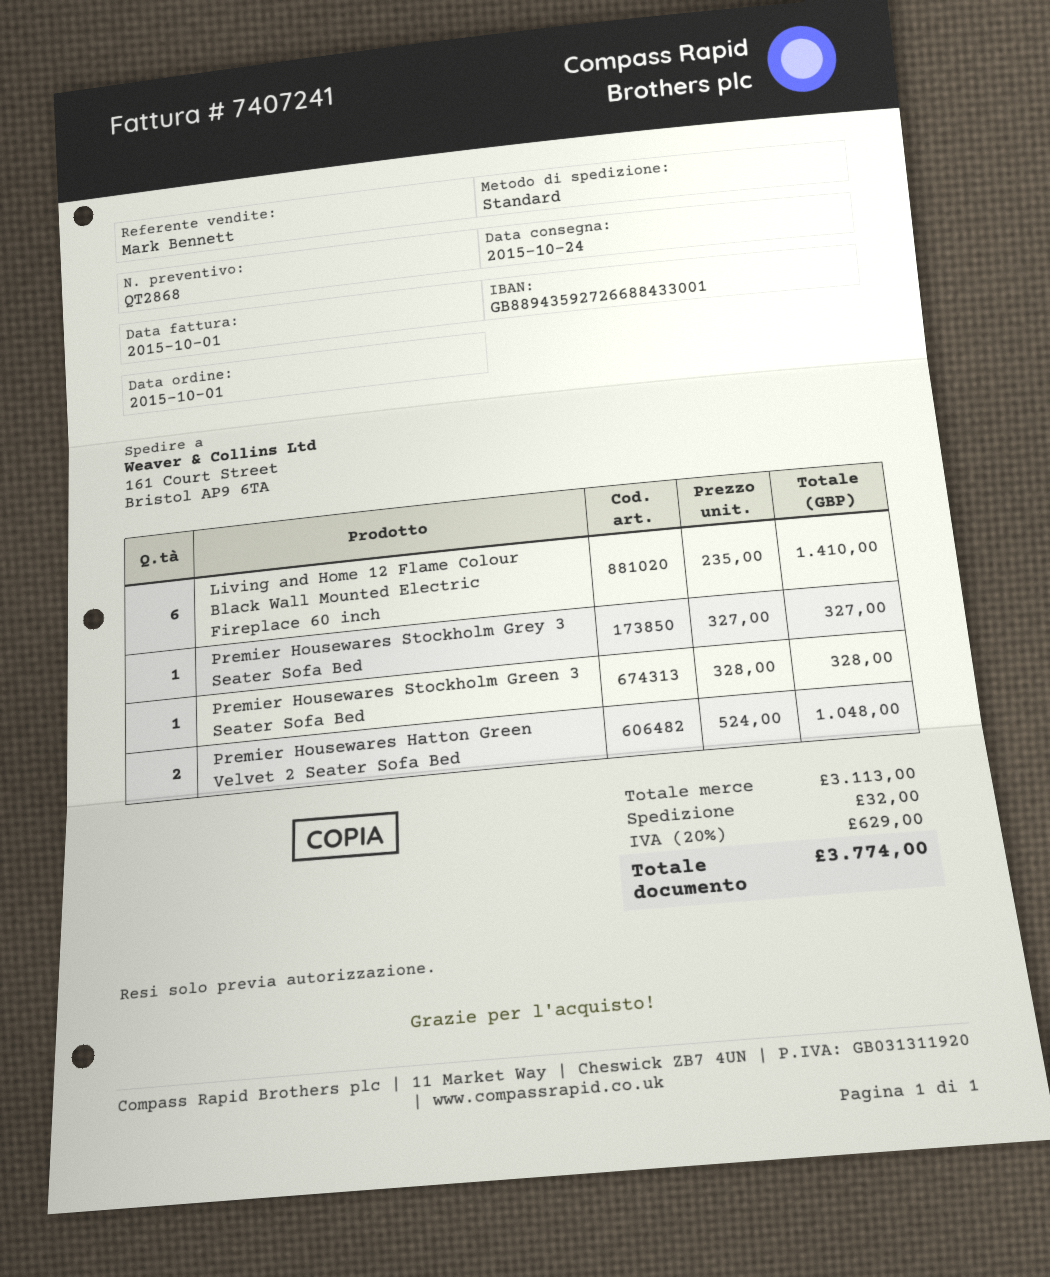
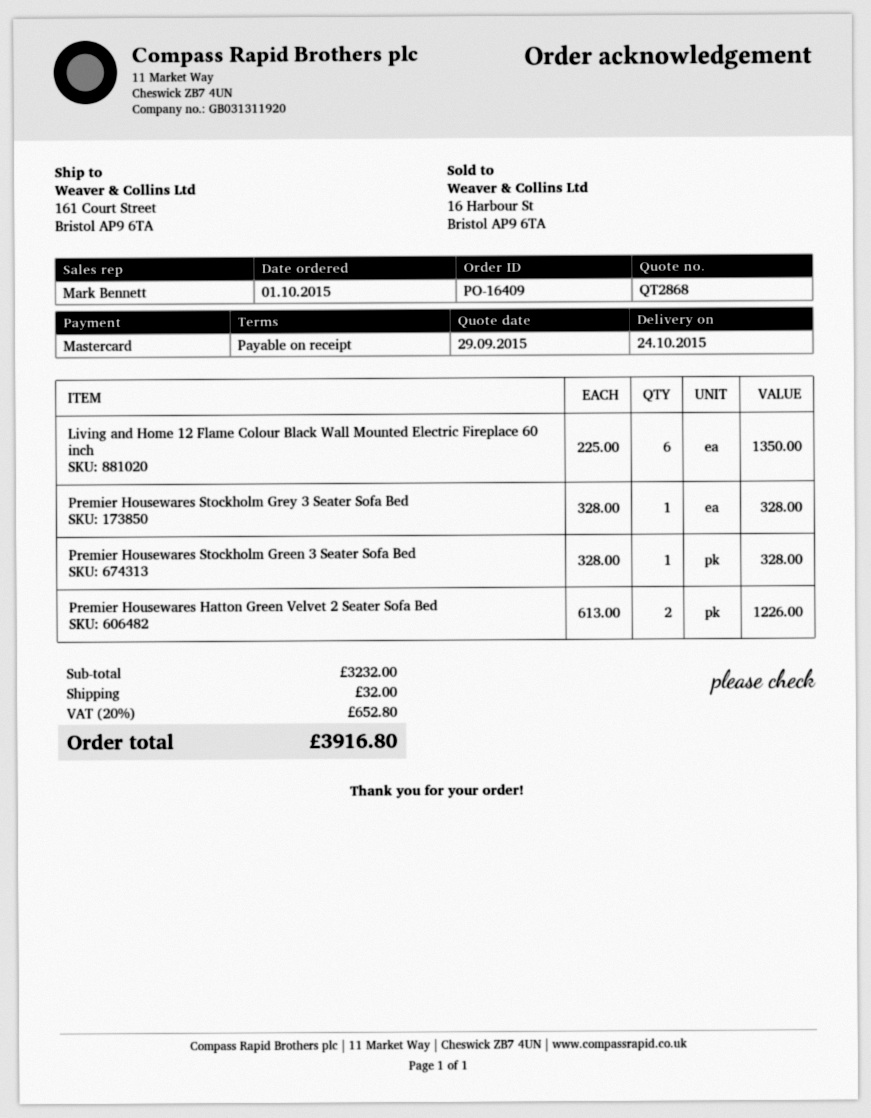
Living and Home 12 Flame Colour Black Wall Mounted Electric Fireplace 60 inch: 6 x 235.00 = 1410.00 -> 6 x 225.00 = 1350.00
Premier Housewares Stockholm Grey 3 Seater Sofa Bed: 1 x 327.00 = 327.00 -> 1 x 328.00 = 328.00
Premier Housewares Hatton Green Velvet 2 Seater Sofa Bed: 2 x 524.00 = 1048.00 -> 2 x 613.00 = 1226.00
subtotal: 3113.00 -> 3232.00
tax: 20% = 629.00 -> 20% = 652.80
total: 3774.00 -> 3916.80

